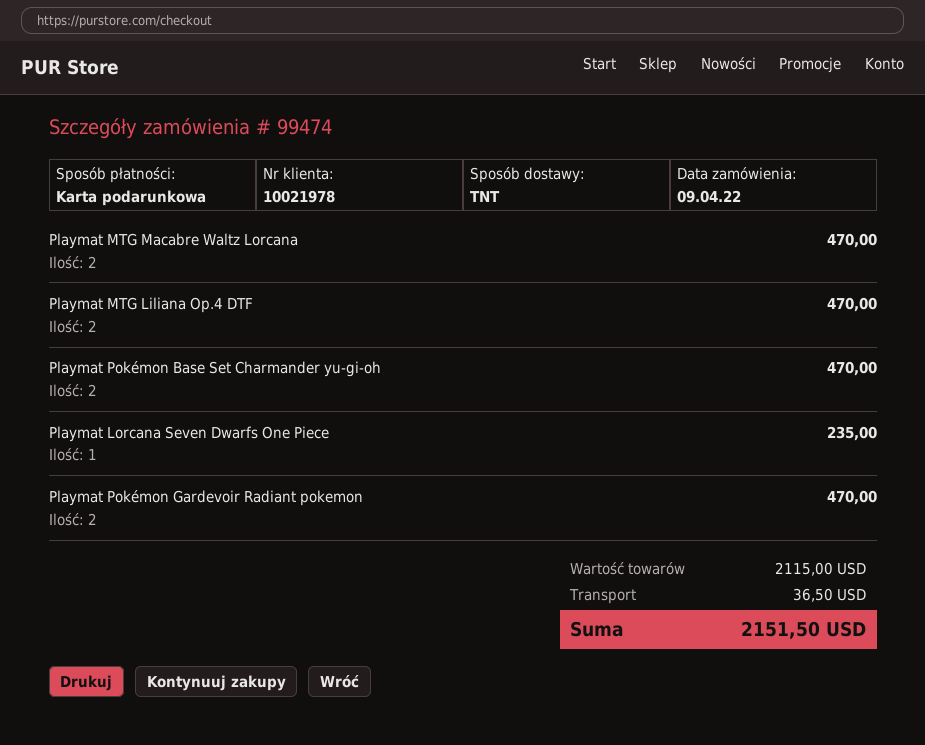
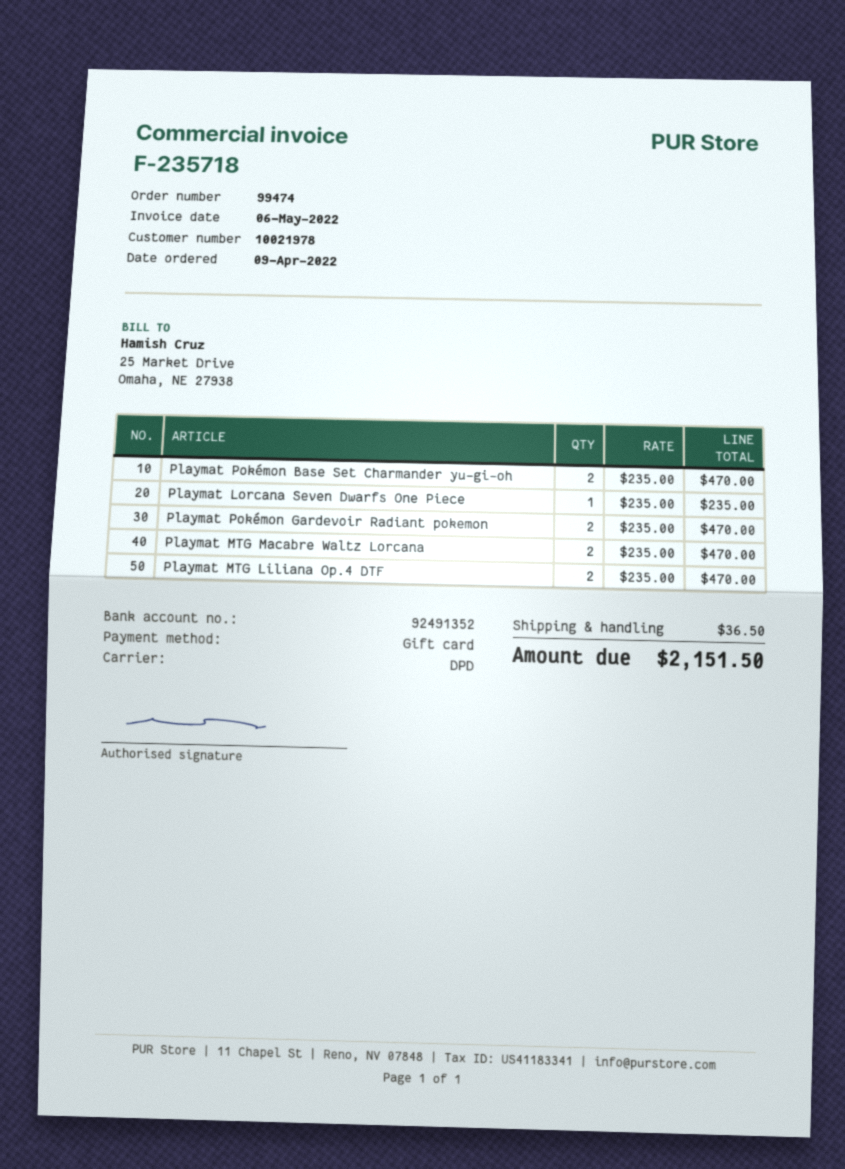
shipping method: TNT -> DPD

